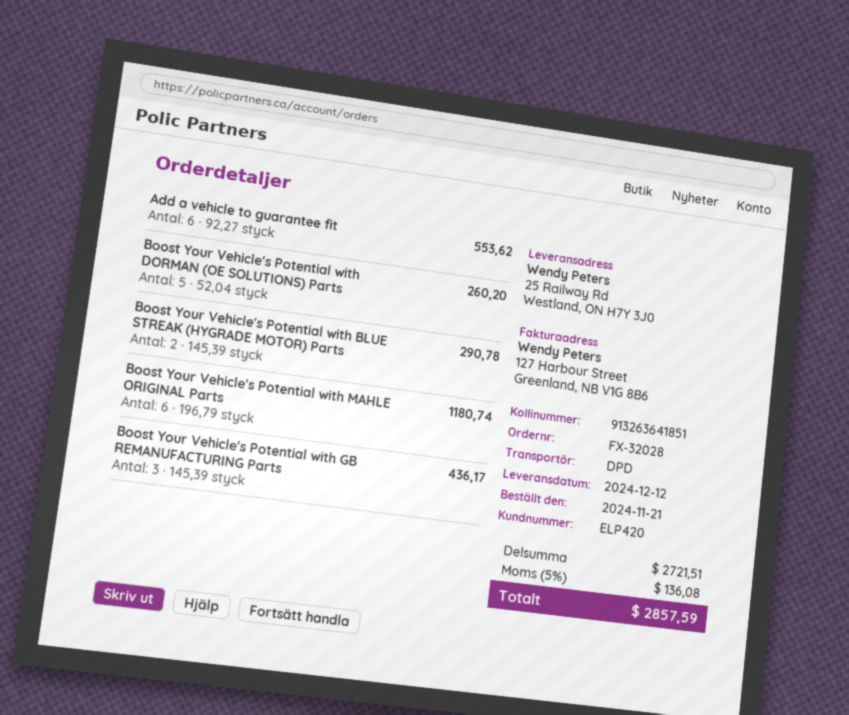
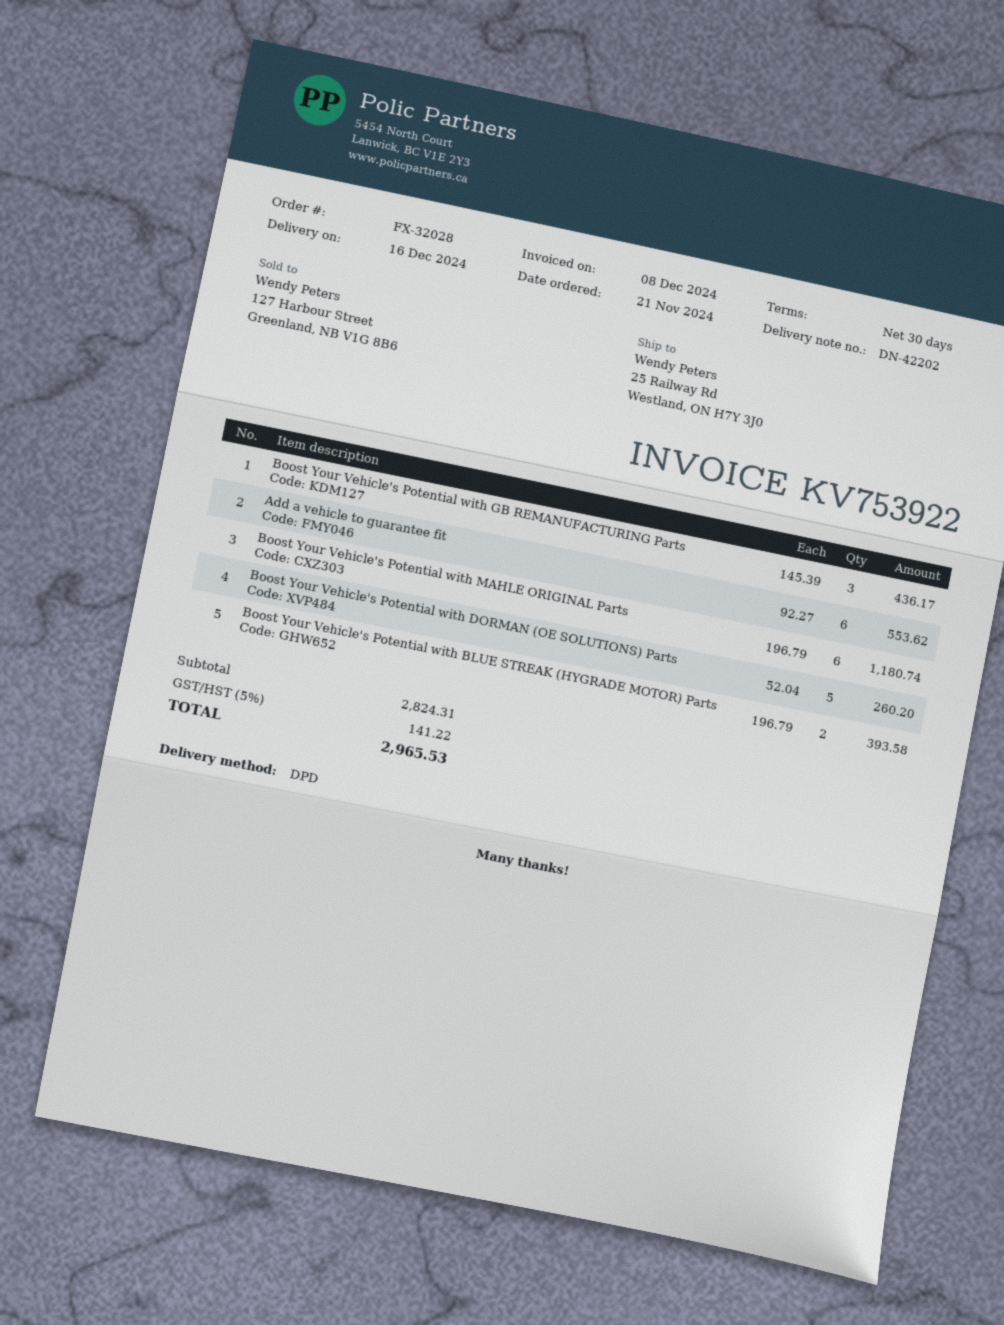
delivery date: 2024-12-12 -> 2024-12-16
Boost Your Vehicle's Potential with BLUE STREAK (HYGRADE MOTOR) Parts: 2 x 145.39 = 290.78 -> 2 x 196.79 = 393.58
subtotal: 2721.51 -> 2824.31
tax: 5% = 136.08 -> 5% = 141.22
total: 2857.59 -> 2965.53

